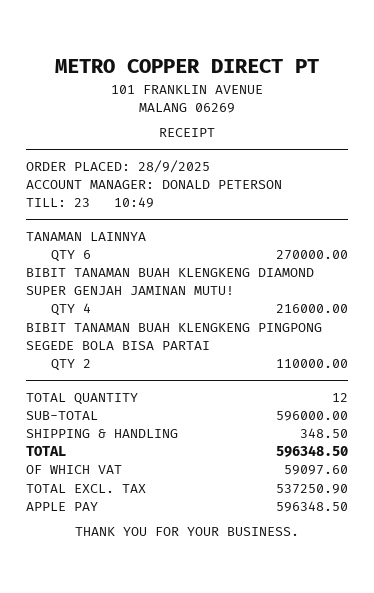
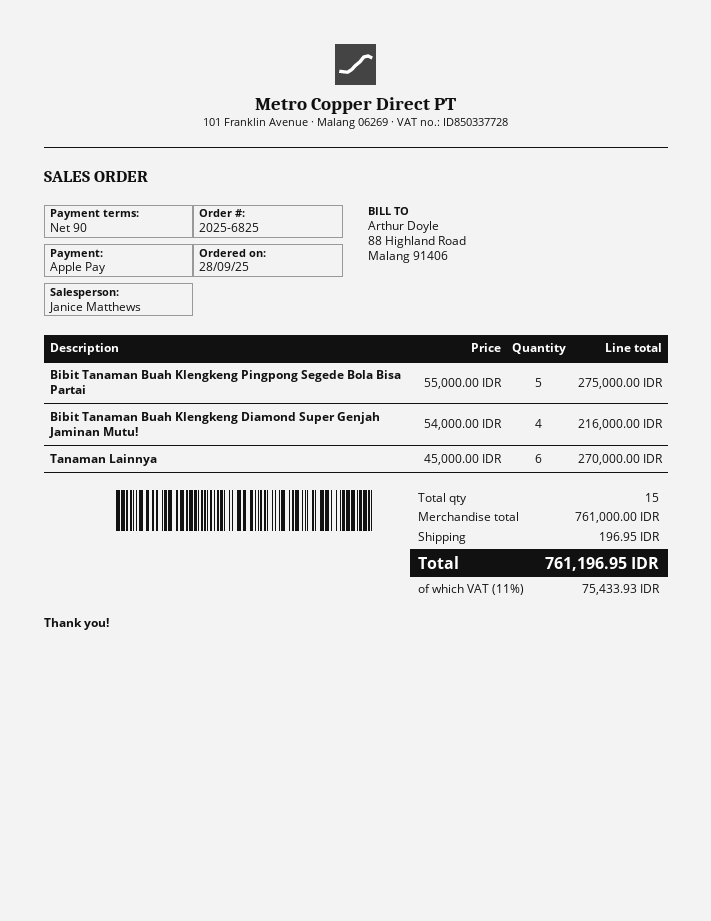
sales rep: DONALD PETERSON -> Janice Matthews
BIBIT TANAMAN BUAH KLENGKENG PINGPONG SEGEDE BOLA BISA PARTAI: 2 for 110000.00 -> 5 for 275000.00
total quantity: 12 -> 15
subtotal: 596000.00 -> 761000.00
shipping: 348.50 -> 196.95
tax: 59097.60 -> 75433.93
total: 596348.50 -> 761196.95

